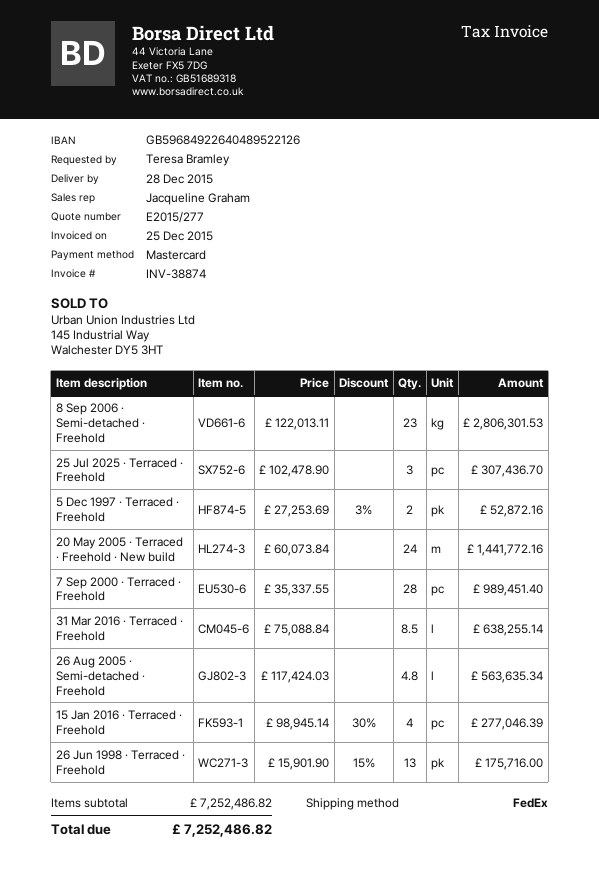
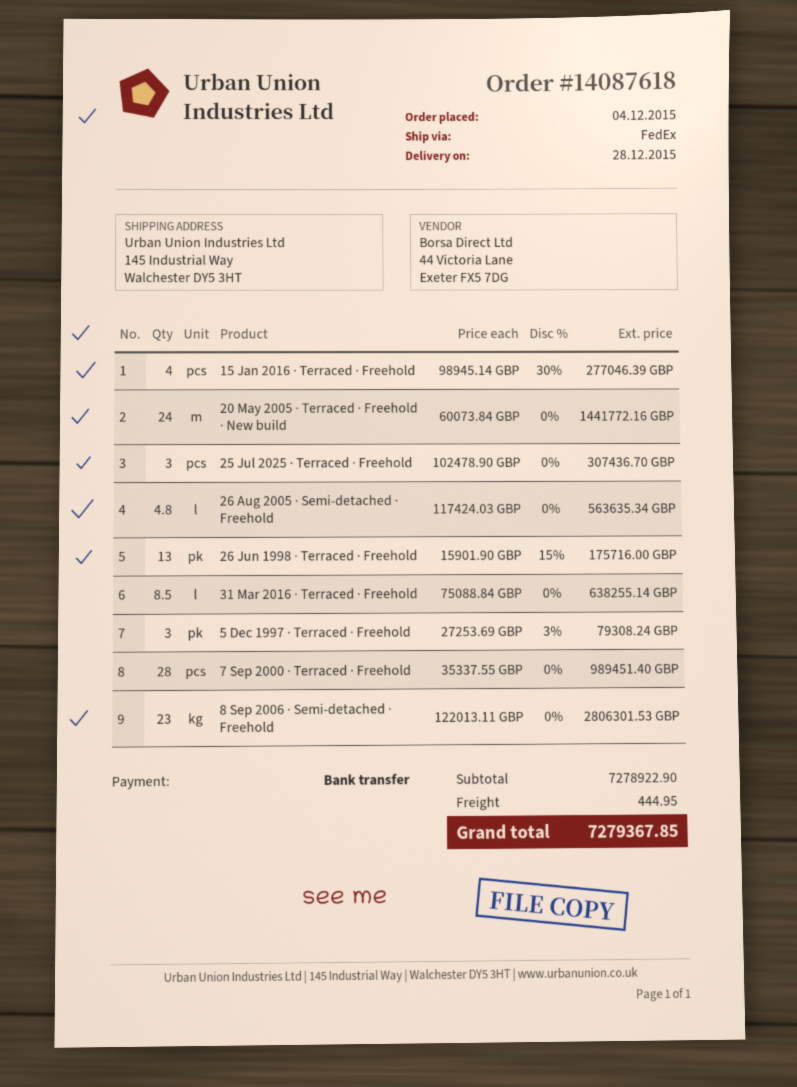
payment method: Mastercard -> bank transfer
5 Dec 1997 · Terraced · Freehold: 2 x 27253.69 - 3% = 52872.16 -> 3 x 27253.69 - 3% = 79308.24
subtotal: 7252486.82 -> 7278922.90
shipping: none -> 444.95
total: 7252486.82 -> 7279367.85

